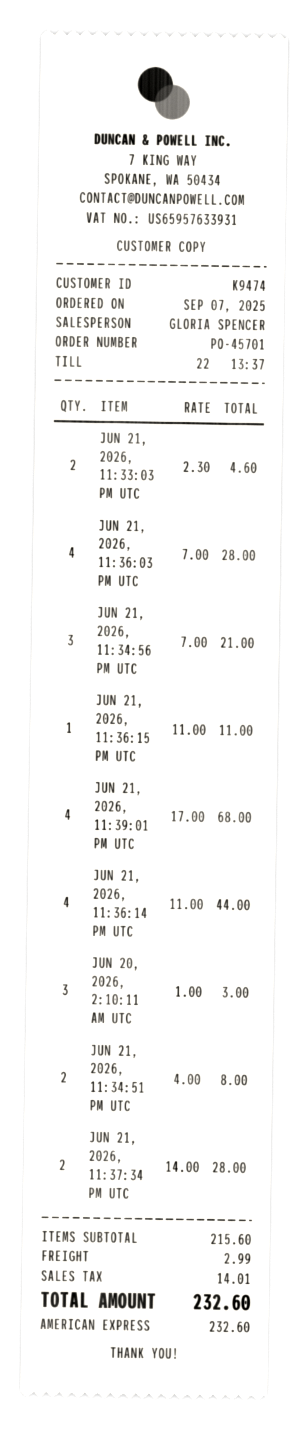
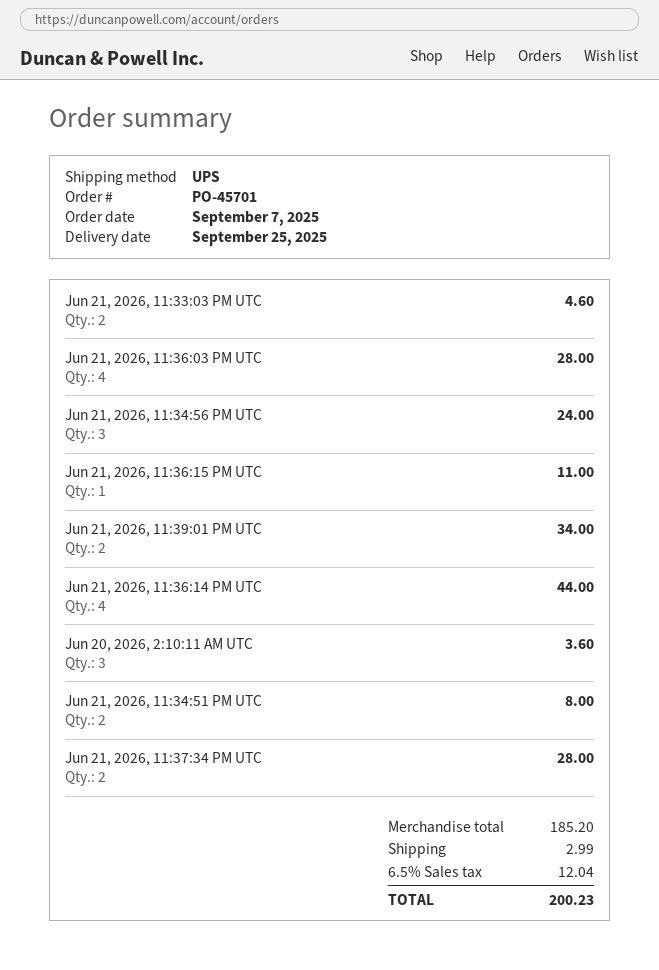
JUN 21, 2026, 11:34:56 PM UTC: 3 for 21.00 -> 3 for 24.00
JUN 21, 2026, 11:39:01 PM UTC: 4 for 68.00 -> 2 for 34.00
JUN 20, 2026, 2:10:11 AM UTC: 3 for 3.00 -> 3 for 3.60
subtotal: 215.60 -> 185.20
tax: 14.01 -> 12.04
total: 232.60 -> 200.23

